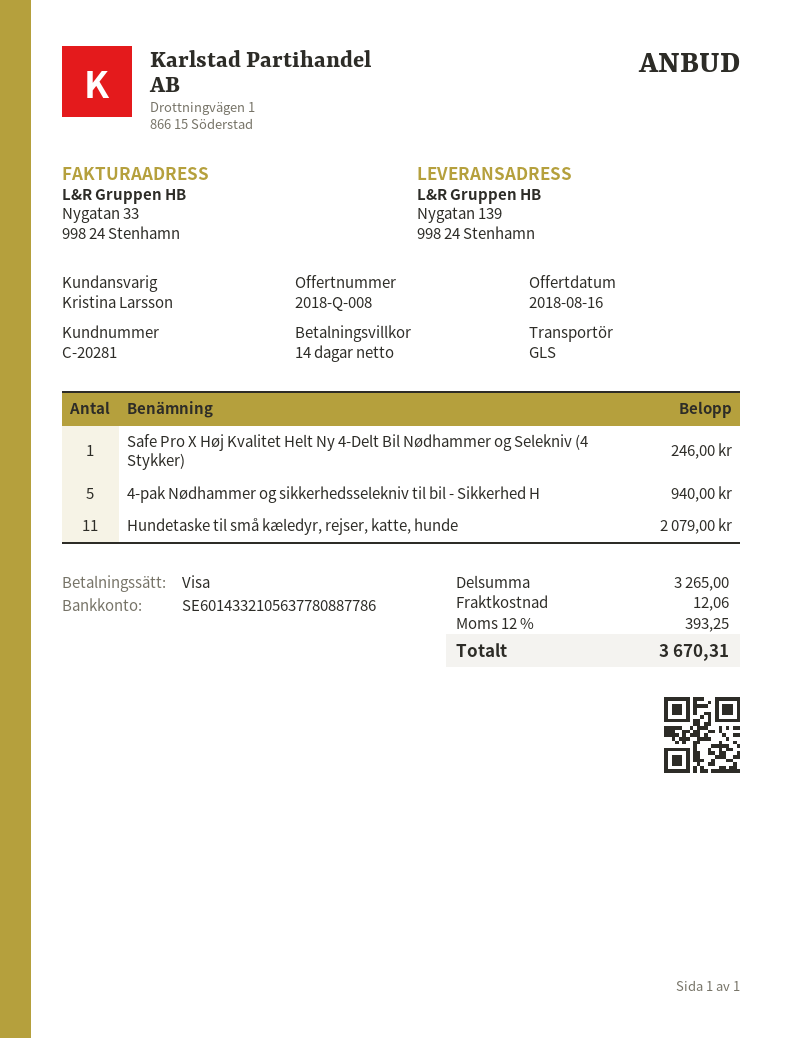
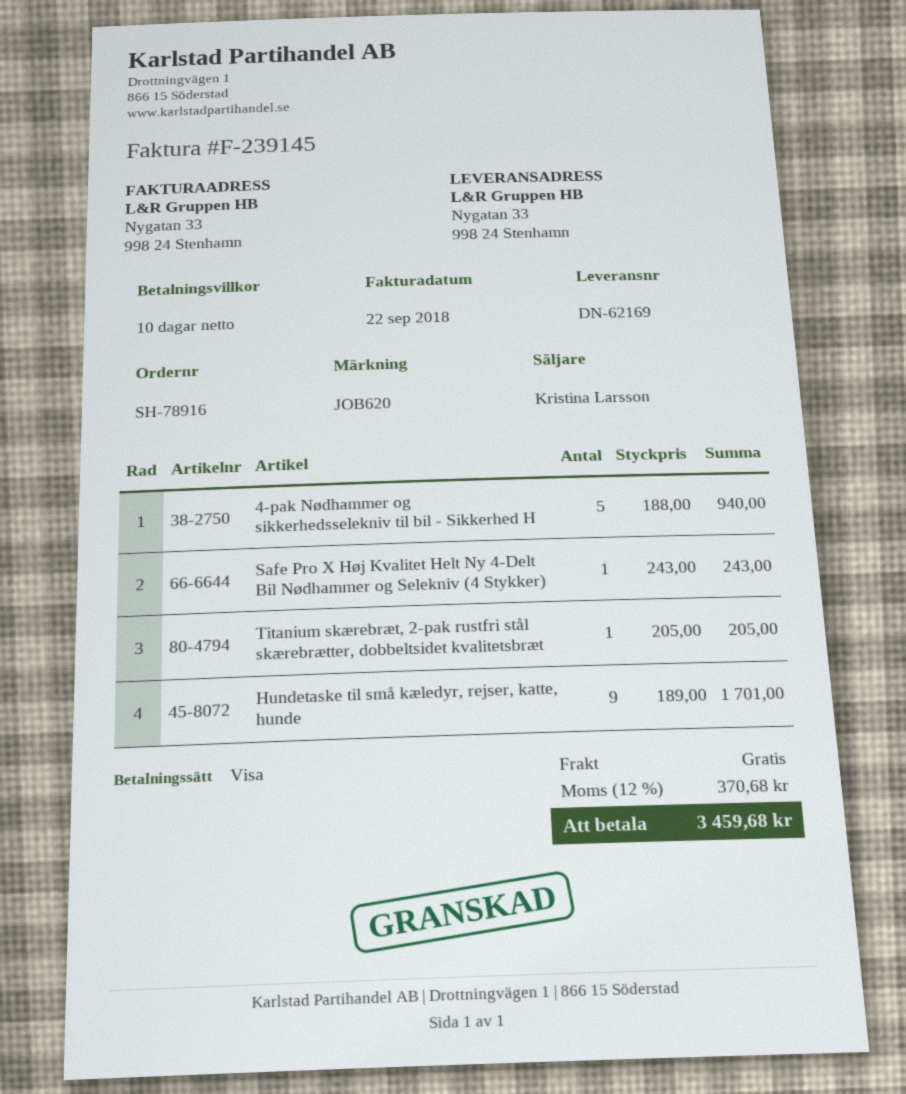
payment terms: 14 days -> 10 days
ship to: Nygatan 139, 998 24 Stenhamn -> Nygatan 33, 998 24 Stenhamn
Safe Pro X Høj Kvalitet Helt Ny 4-Delt Bil Nødhammer og Selekniv (4 Stykker): 1 for 246.00 -> 1 for 243.00
Hundetaske til små kæledyr, rejser, katte, hunde: 11 for 2079.00 -> 9 for 1701.00
Titanium skærebræt, 2-pak rustfri stål skærebrætter, dobbeltsidet kvalitetsbræt: none -> 1 for 205.00
shipping: 12.06 -> 0.00
tax: 12% = 393.25 -> 12% = 370.68
total: 3670.31 -> 3459.68

